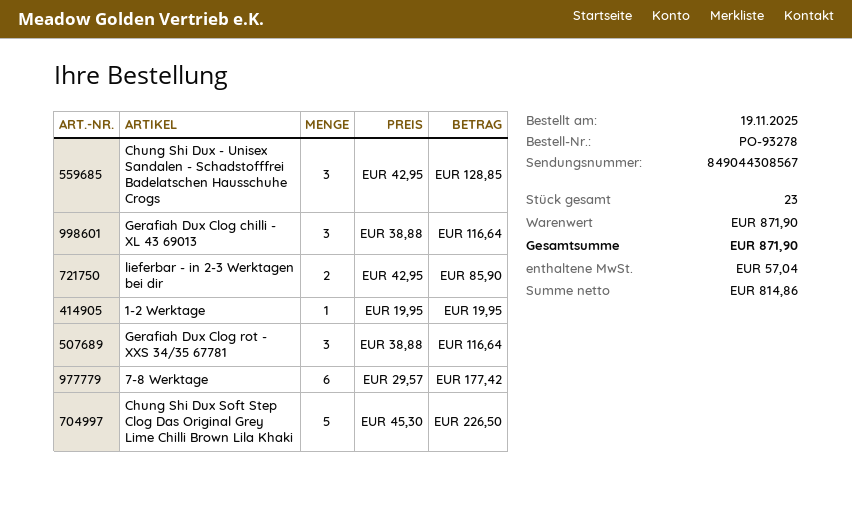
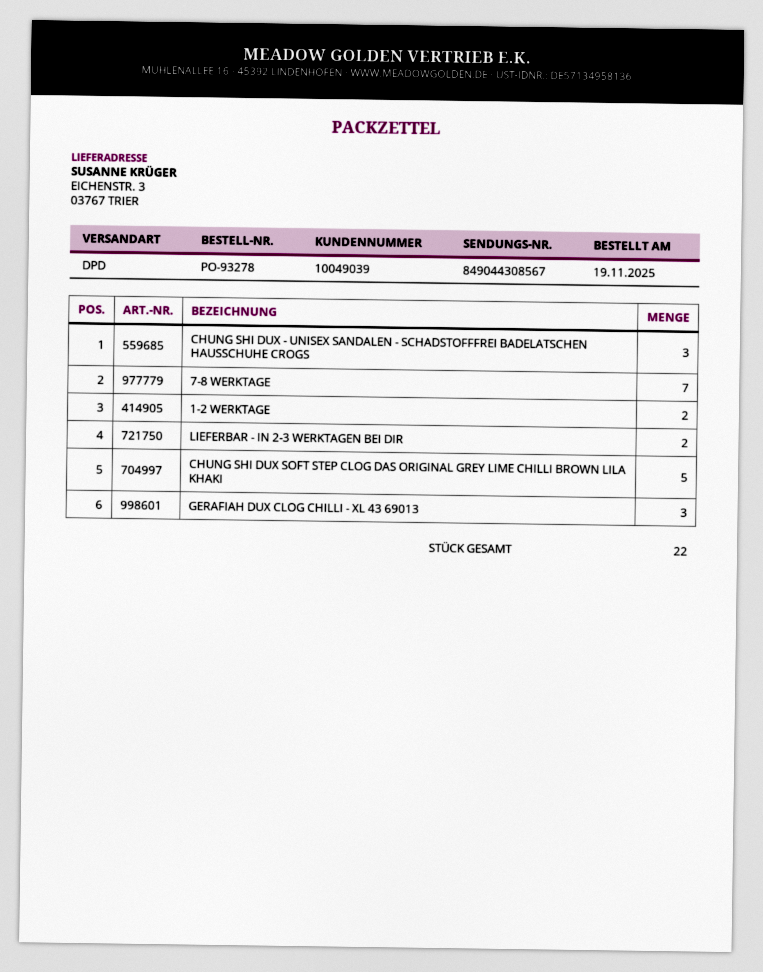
1-2 Werktage: 1 -> 2
Gerafiah Dux Clog rot - XXS 34/35 67781: 3 -> none
7-8 Werktage: 6 -> 7
total quantity: 23 -> 22

